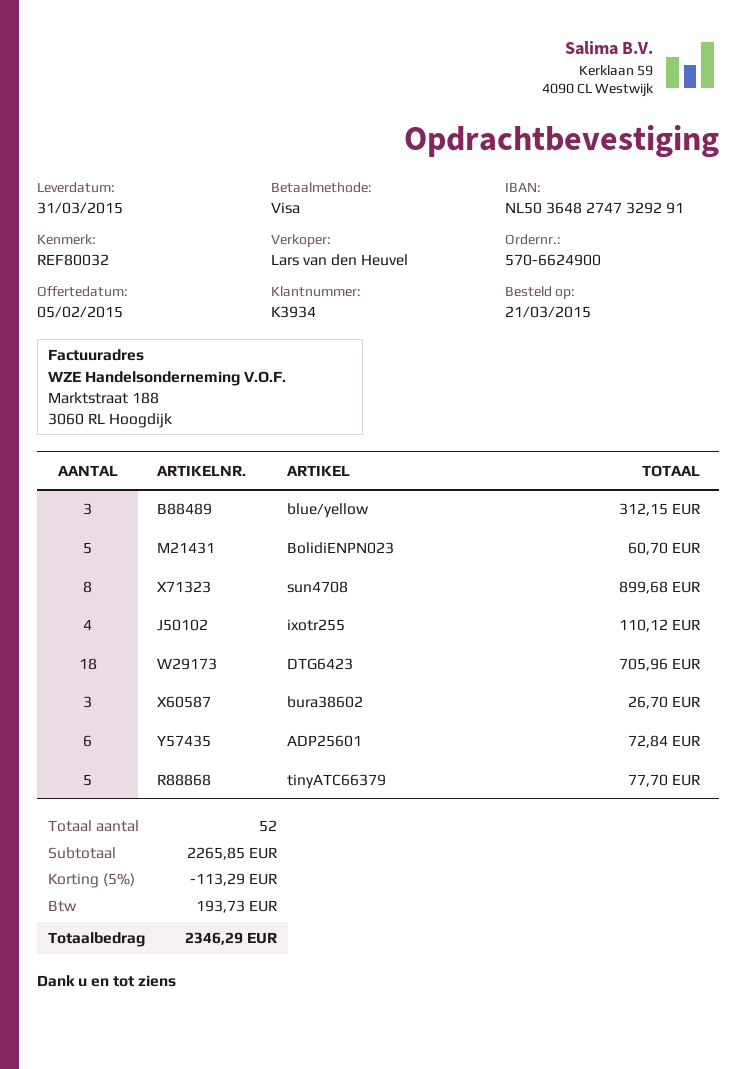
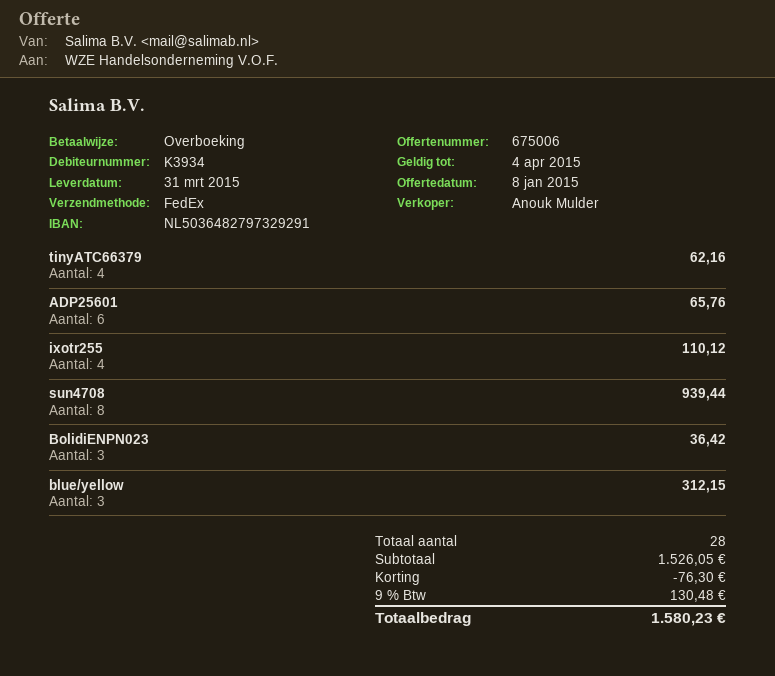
quote date: 2015-02-05 -> 2015-01-08
sales rep: Lars van den Heuvel -> Anouk Mulder
payment method: Visa -> bank transfer
bank account: NL5036482747329291 -> NL5036482797329291
BolidiENPN023: 5 for 60.70 -> 3 for 36.42
sun4708: 8 for 899.68 -> 8 for 939.44
DTG6423: 18 for 705.96 -> none
bura38602: 3 for 26.70 -> none
ADP25601: 6 for 72.84 -> 6 for 65.76
tinyATC66379: 5 for 77.70 -> 4 for 62.16
total quantity: 52 -> 28
subtotal: 2265.85 -> 1526.05
discount: 113.29 -> 76.30
tax: 193.73 -> 130.48
total: 2346.29 -> 1580.23

